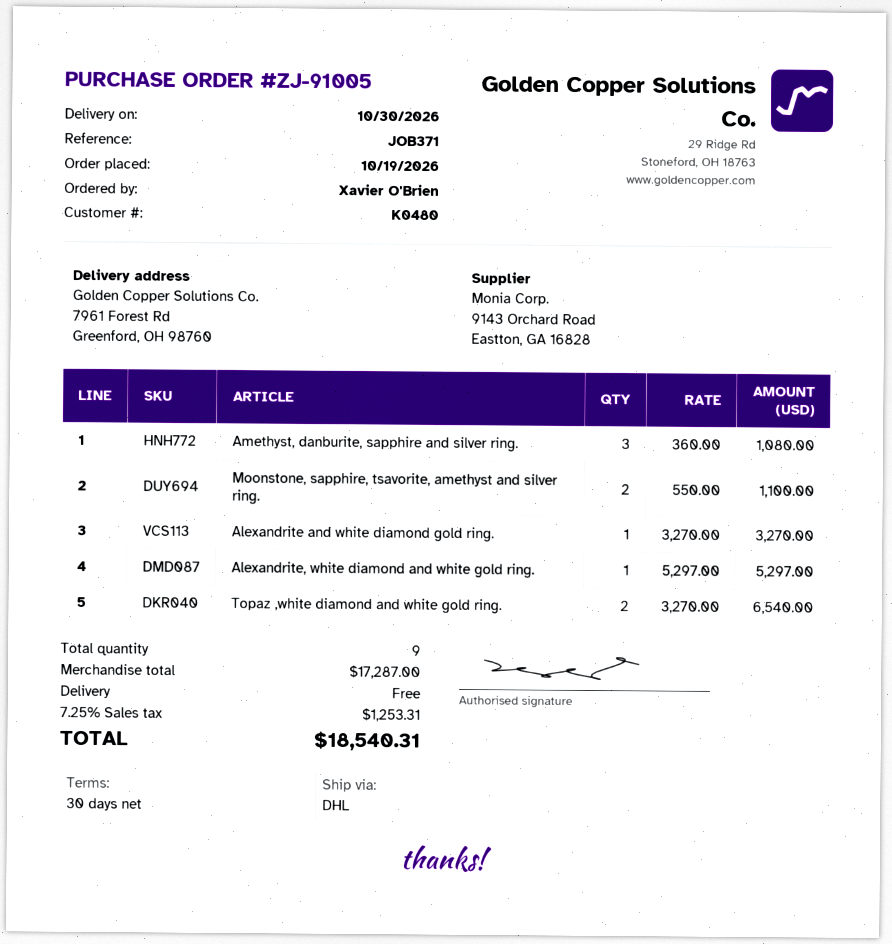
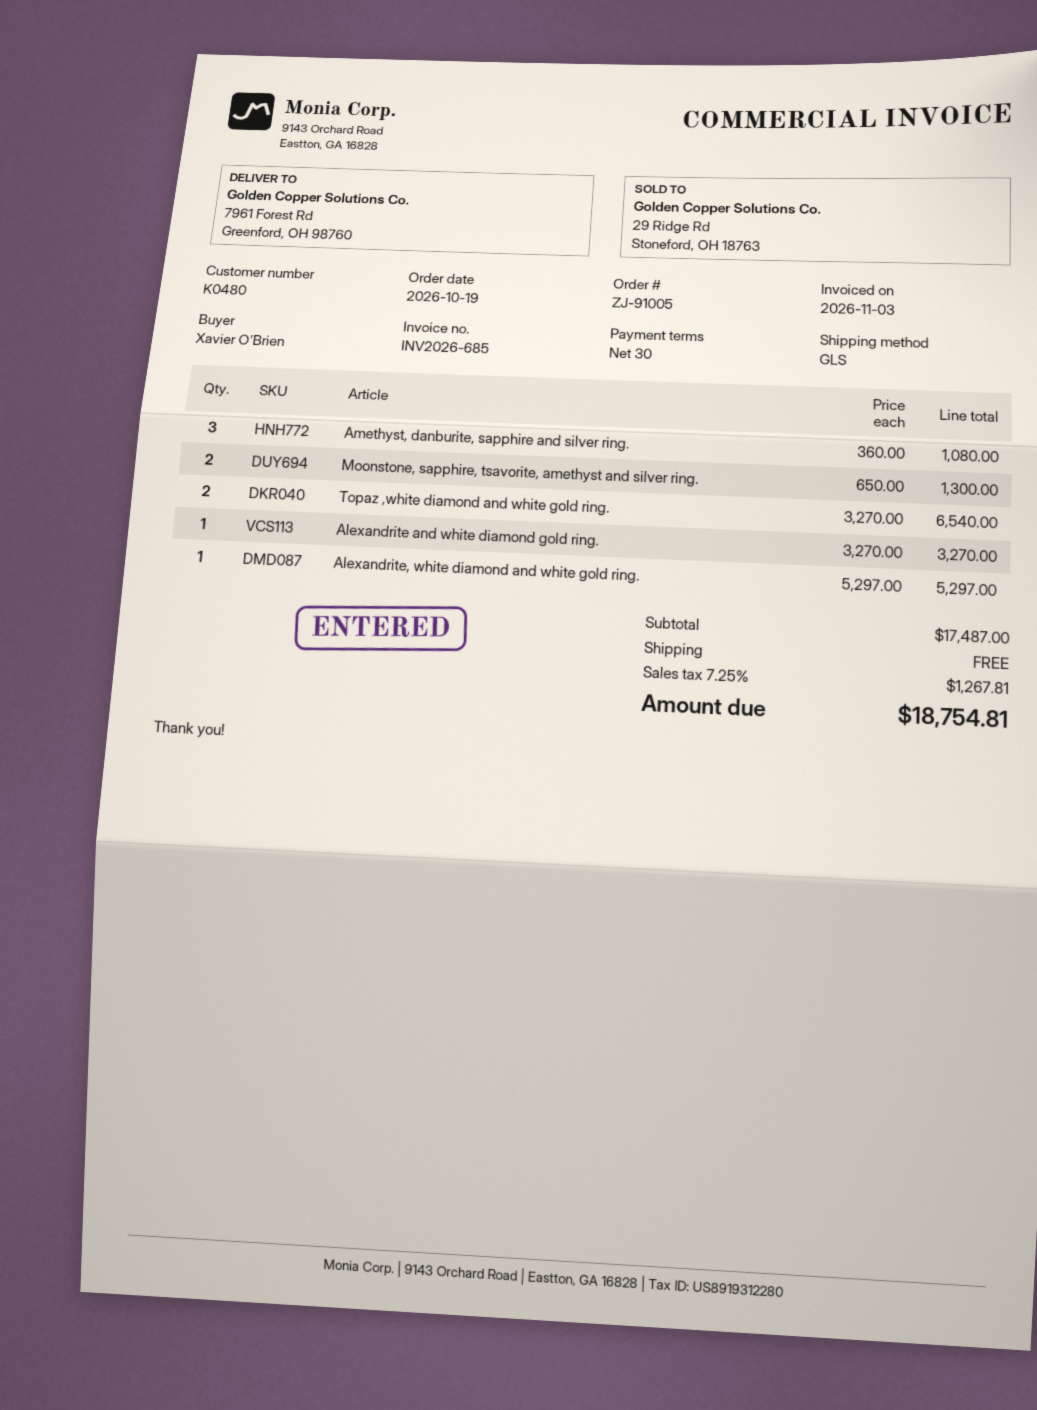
shipping method: DHL -> GLS
Moonstone, sapphire, tsavorite, amethyst and silver ring.: 2 x 550.00 = 1100.00 -> 2 x 650.00 = 1300.00
subtotal: 17287.00 -> 17487.00
tax: 7.25% = 1253.31 -> 7.25% = 1267.81
total: 18540.31 -> 18754.81

